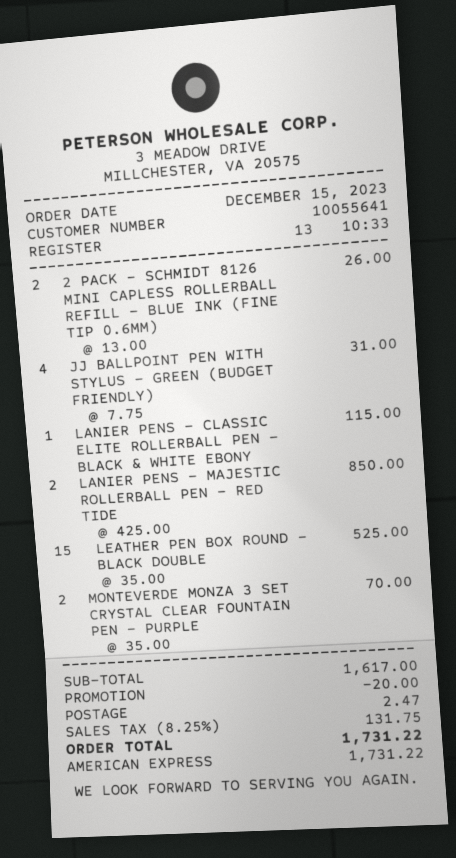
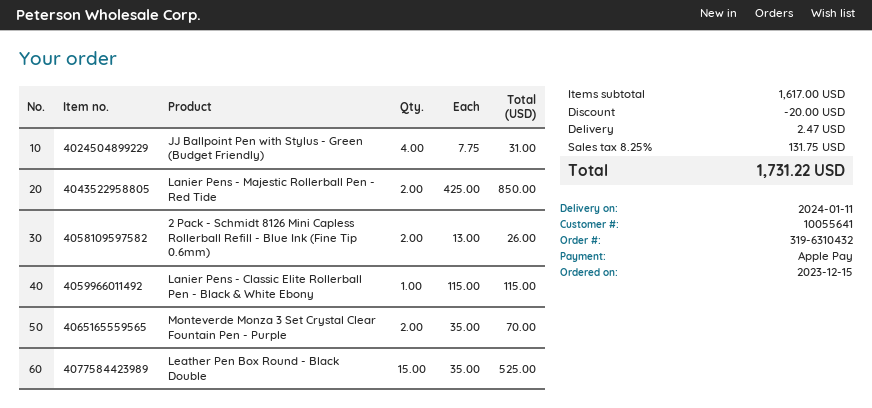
payment method: American Express -> Apple Pay

